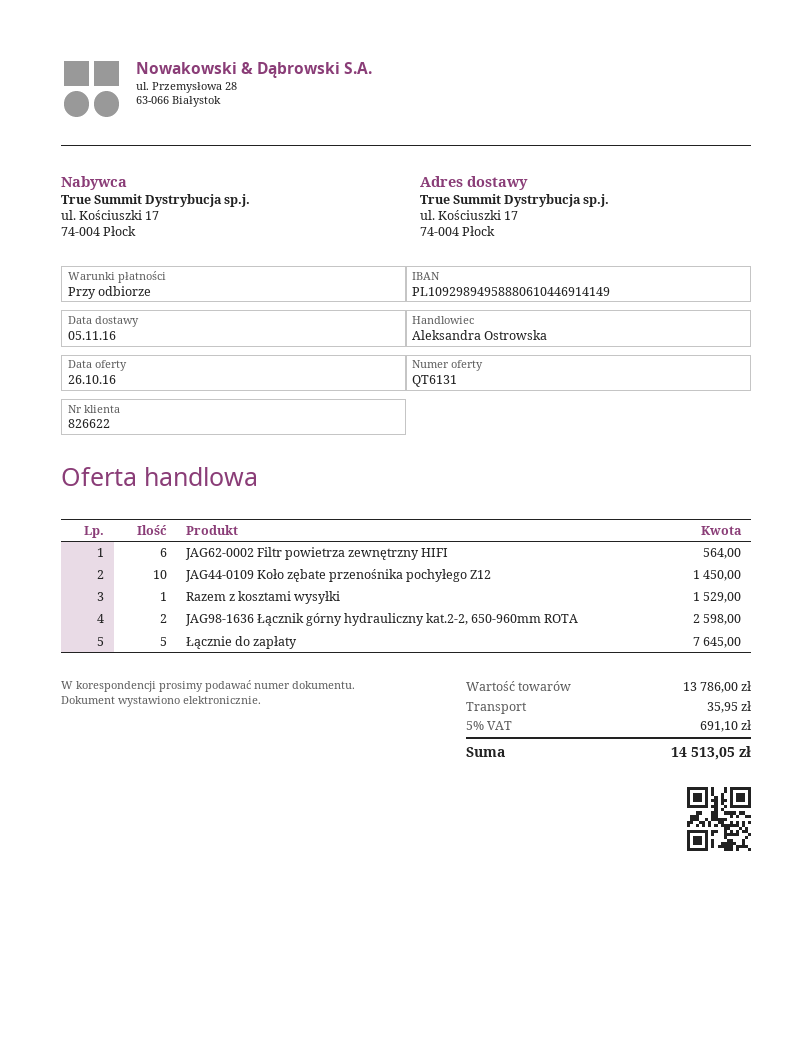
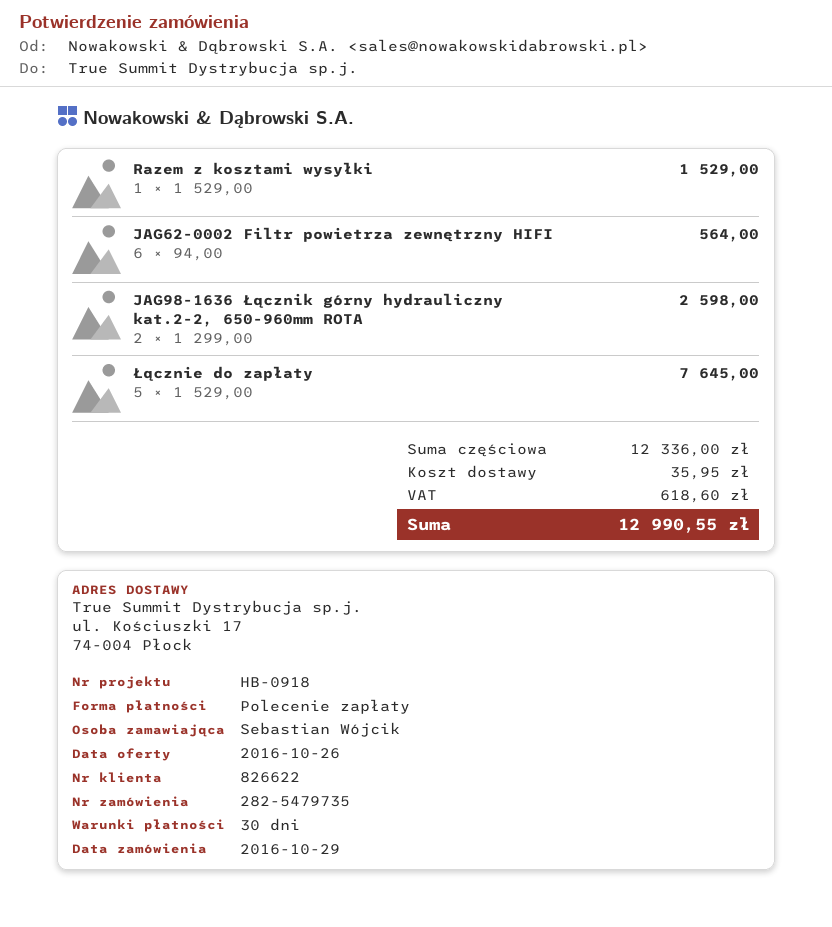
payment terms: on receipt -> 30 days
JAG44-0109 Koło zębate przenośnika pochyłego Z12: 10 for 1450.00 -> none
subtotal: 13786.00 -> 12336.00
tax: 691.10 -> 618.60
total: 14513.05 -> 12990.55

